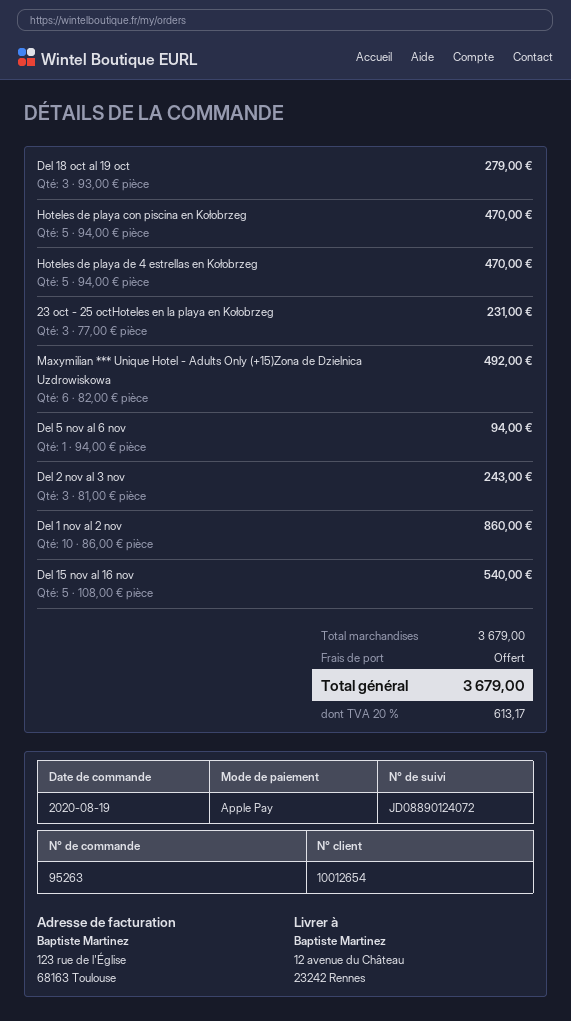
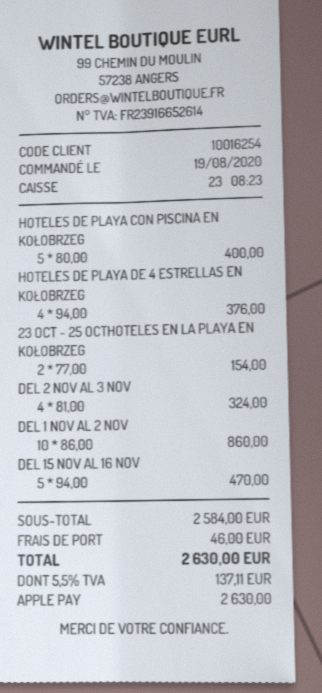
customer number: 10012654 -> 10016254
Del 18 oct al 19 oct: 3 x 93.00 = 279.00 -> none
Hoteles de playa con piscina en Kołobrzeg: 5 x 94.00 = 470.00 -> 5 x 80.00 = 400.00
Hoteles de playa de 4 estrellas en Kołobrzeg: 5 x 94.00 = 470.00 -> 4 x 94.00 = 376.00
23 oct - 25 octHoteles en la playa en Kołobrzeg: 3 x 77.00 = 231.00 -> 2 x 77.00 = 154.00
Maxymilian *** Unique Hotel - Adults Only (+15)Zona de Dzielnica Uzdrowiskowa: 6 x 82.00 = 492.00 -> none
Del 5 nov al 6 nov: 1 x 94.00 = 94.00 -> none
Del 2 nov al 3 nov: 3 x 81.00 = 243.00 -> 4 x 81.00 = 324.00
Del 15 nov al 16 nov: 5 x 108.00 = 540.00 -> 5 x 94.00 = 470.00
subtotal: 3679.00 -> 2584.00
shipping: 0.00 -> 46.00
tax: 20% = 613.17 -> 5.5% = 137.11
total: 3679.00 -> 2630.00

